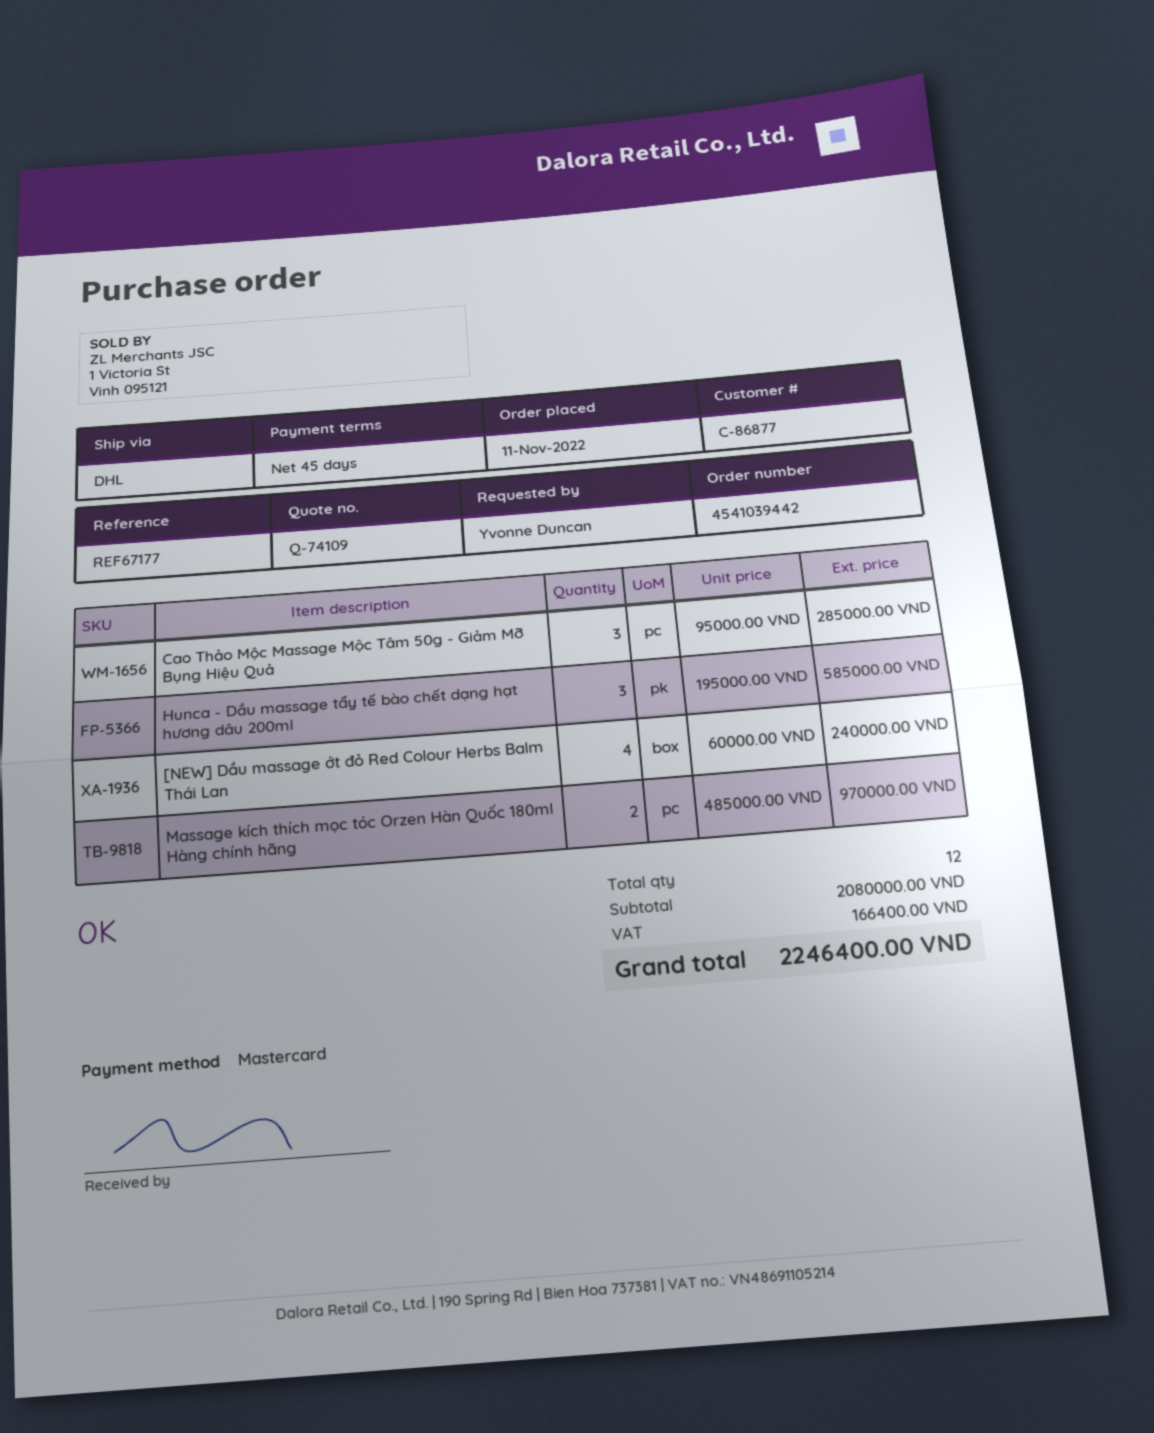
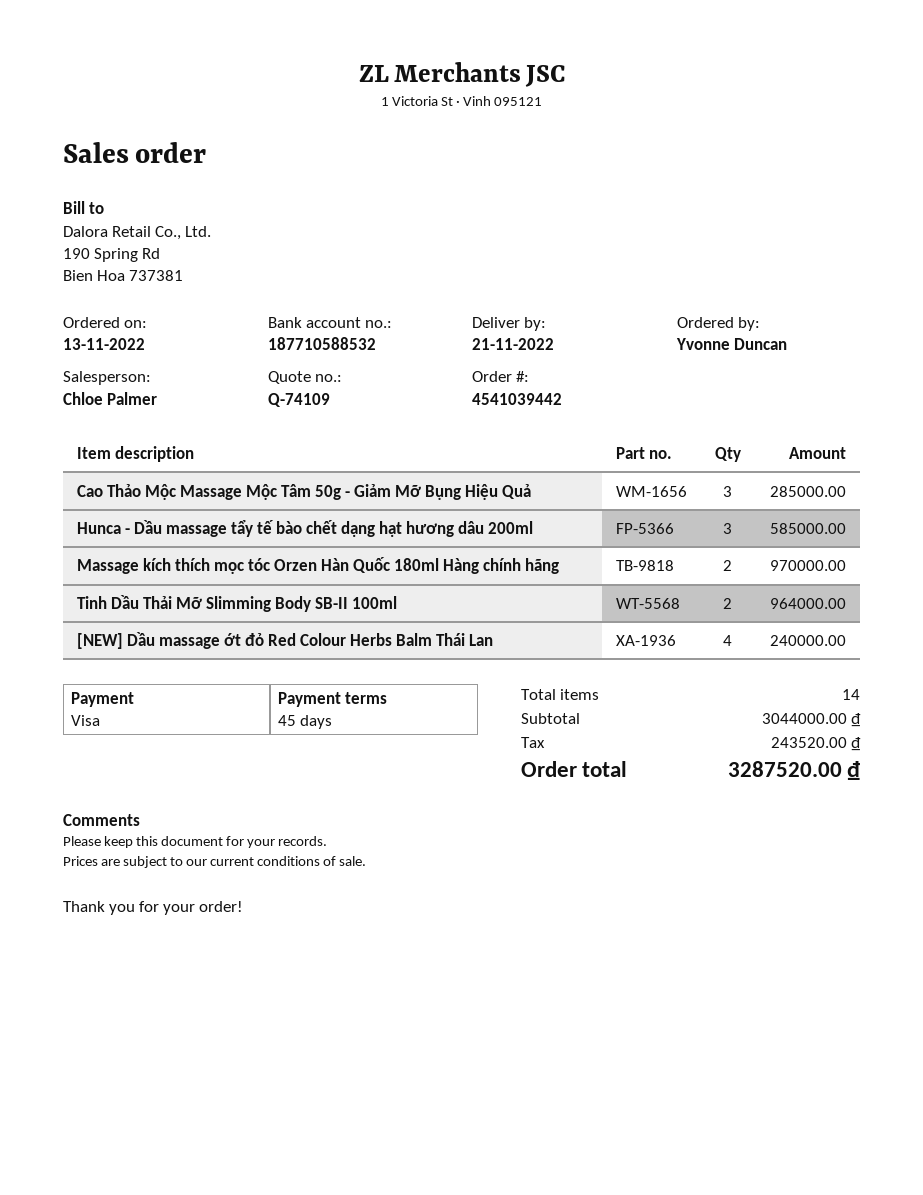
order date: 2022-11-11 -> 2022-11-13
payment method: Mastercard -> Visa
Tinh Dầu Thải Mỡ Slimming Body SB-II 100ml: none -> 2 for 964000.00
total quantity: 12 -> 14
subtotal: 2080000.00 -> 3044000.00
tax: 166400.00 -> 243520.00
total: 2246400.00 -> 3287520.00

